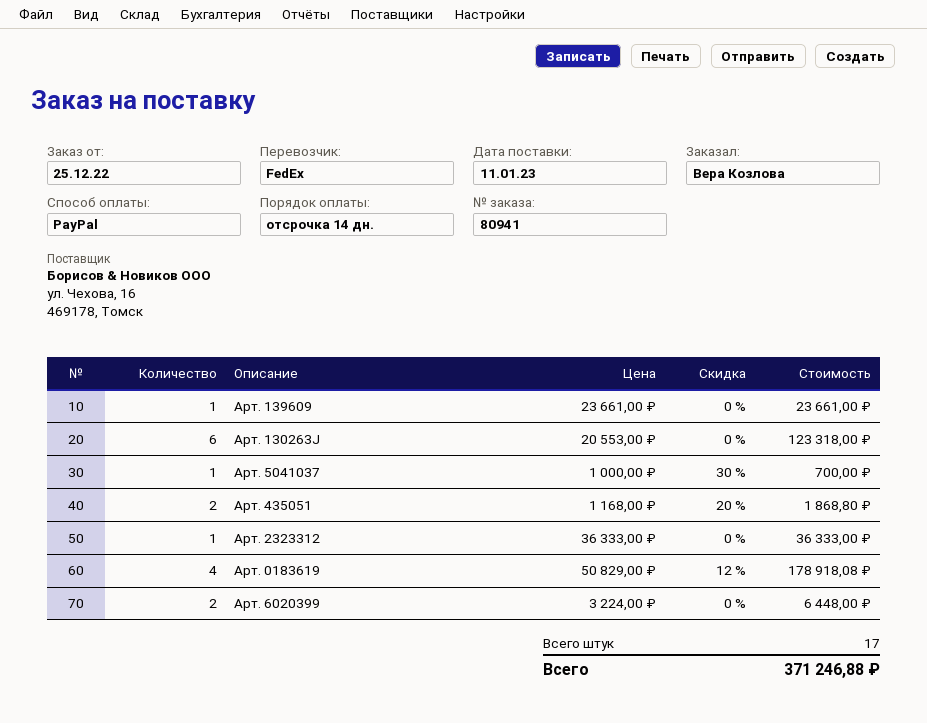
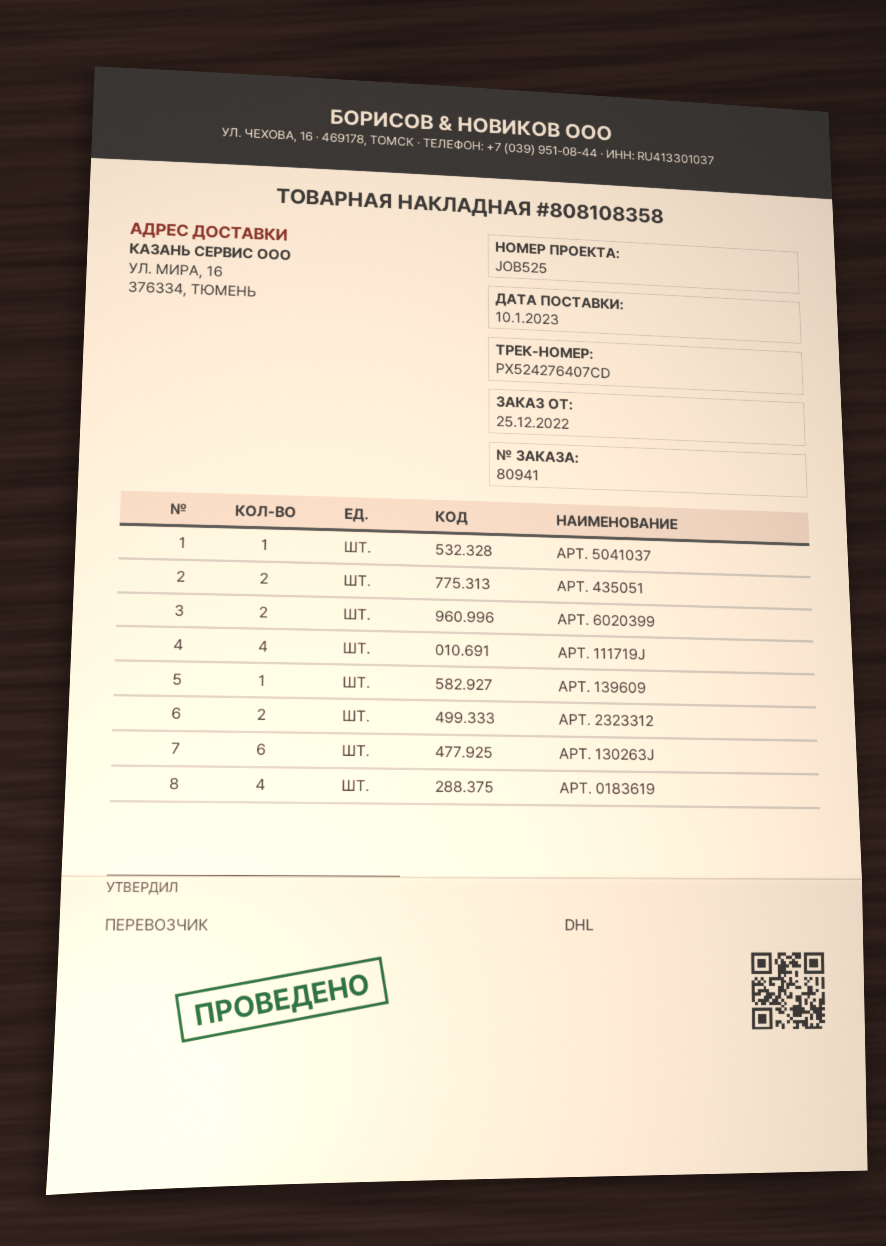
delivery date: 2023-01-11 -> 2023-01-10
shipping method: FedEx -> DHL
Арт. 2323312: 1 -> 2
АРТ. 111719J: none -> 4

